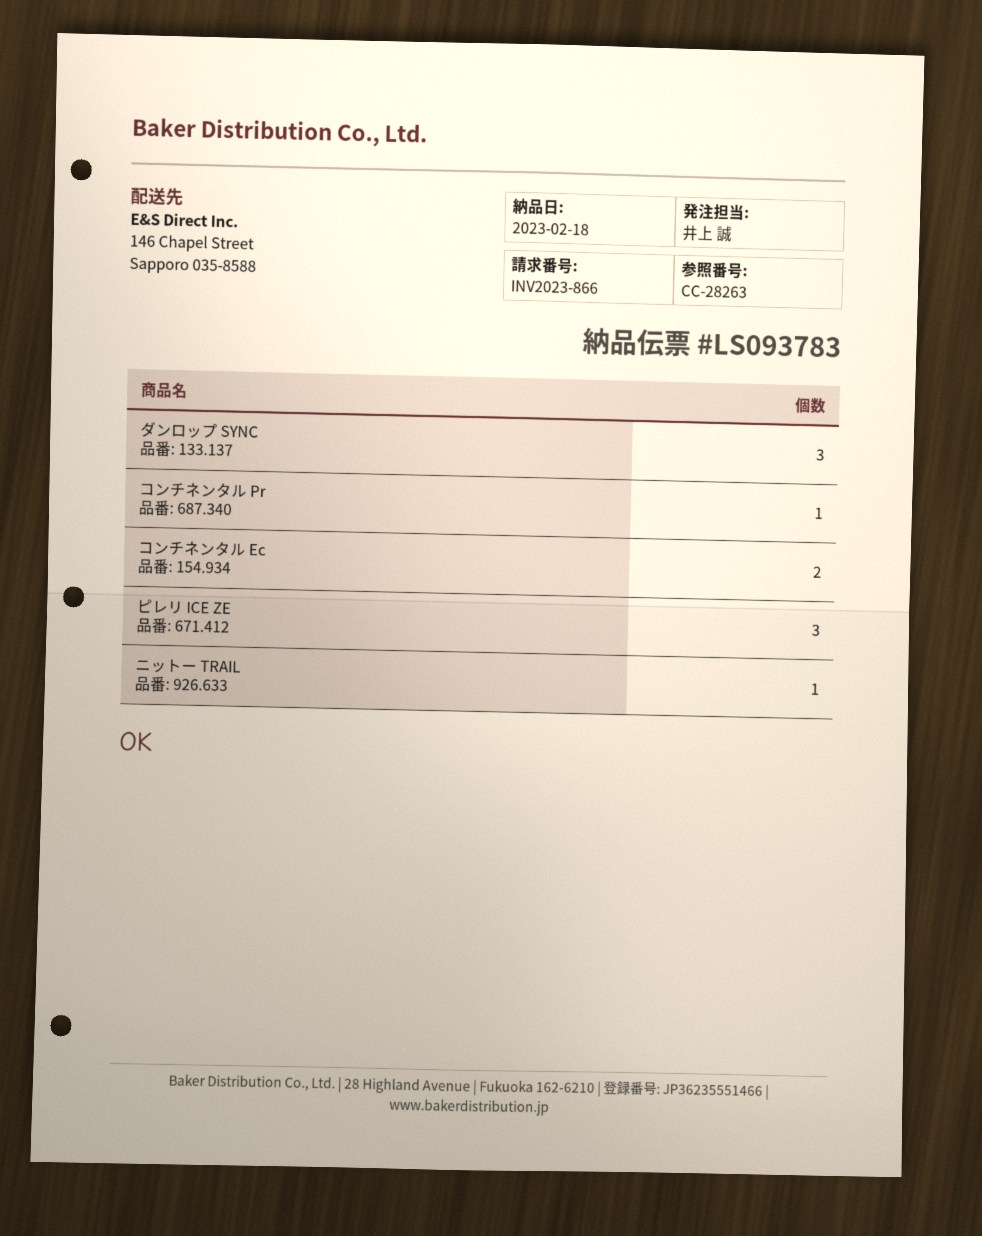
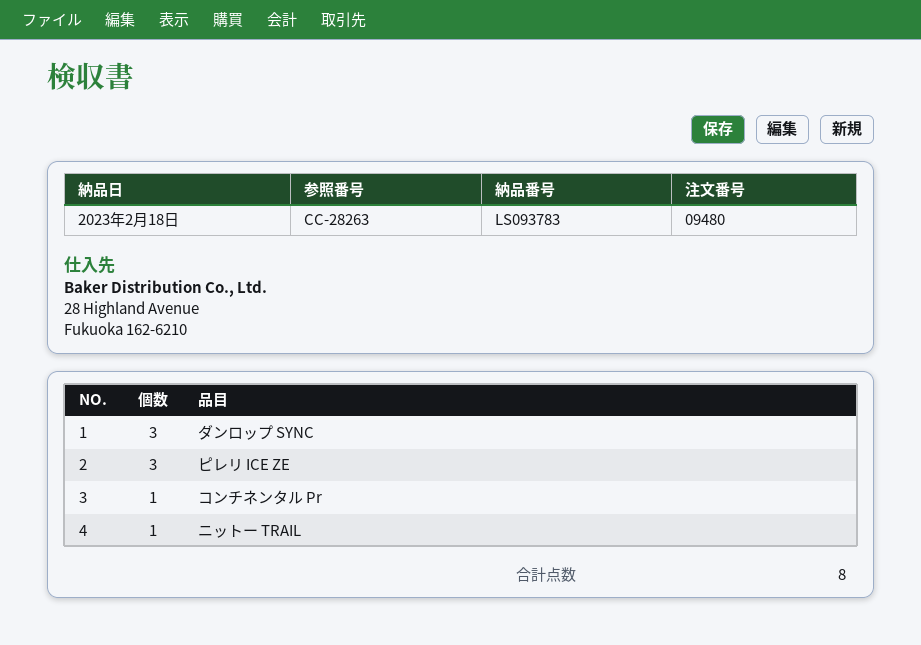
コンチネンタル Ec: 2 -> none

